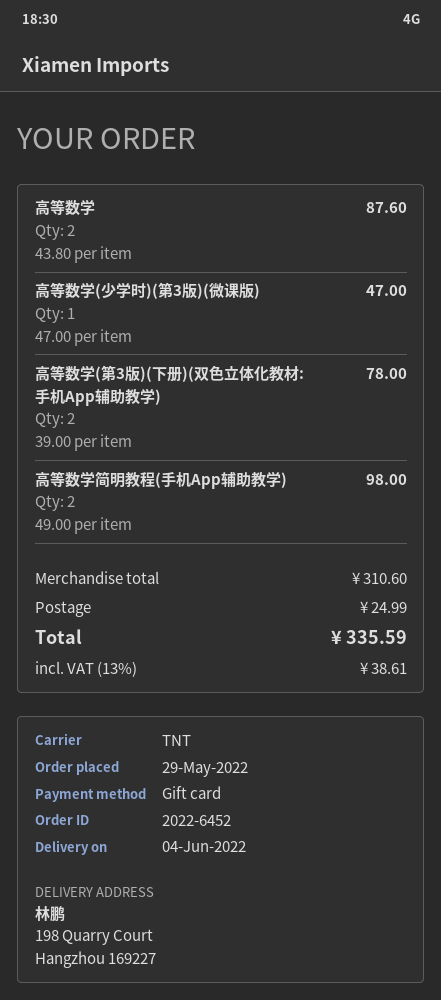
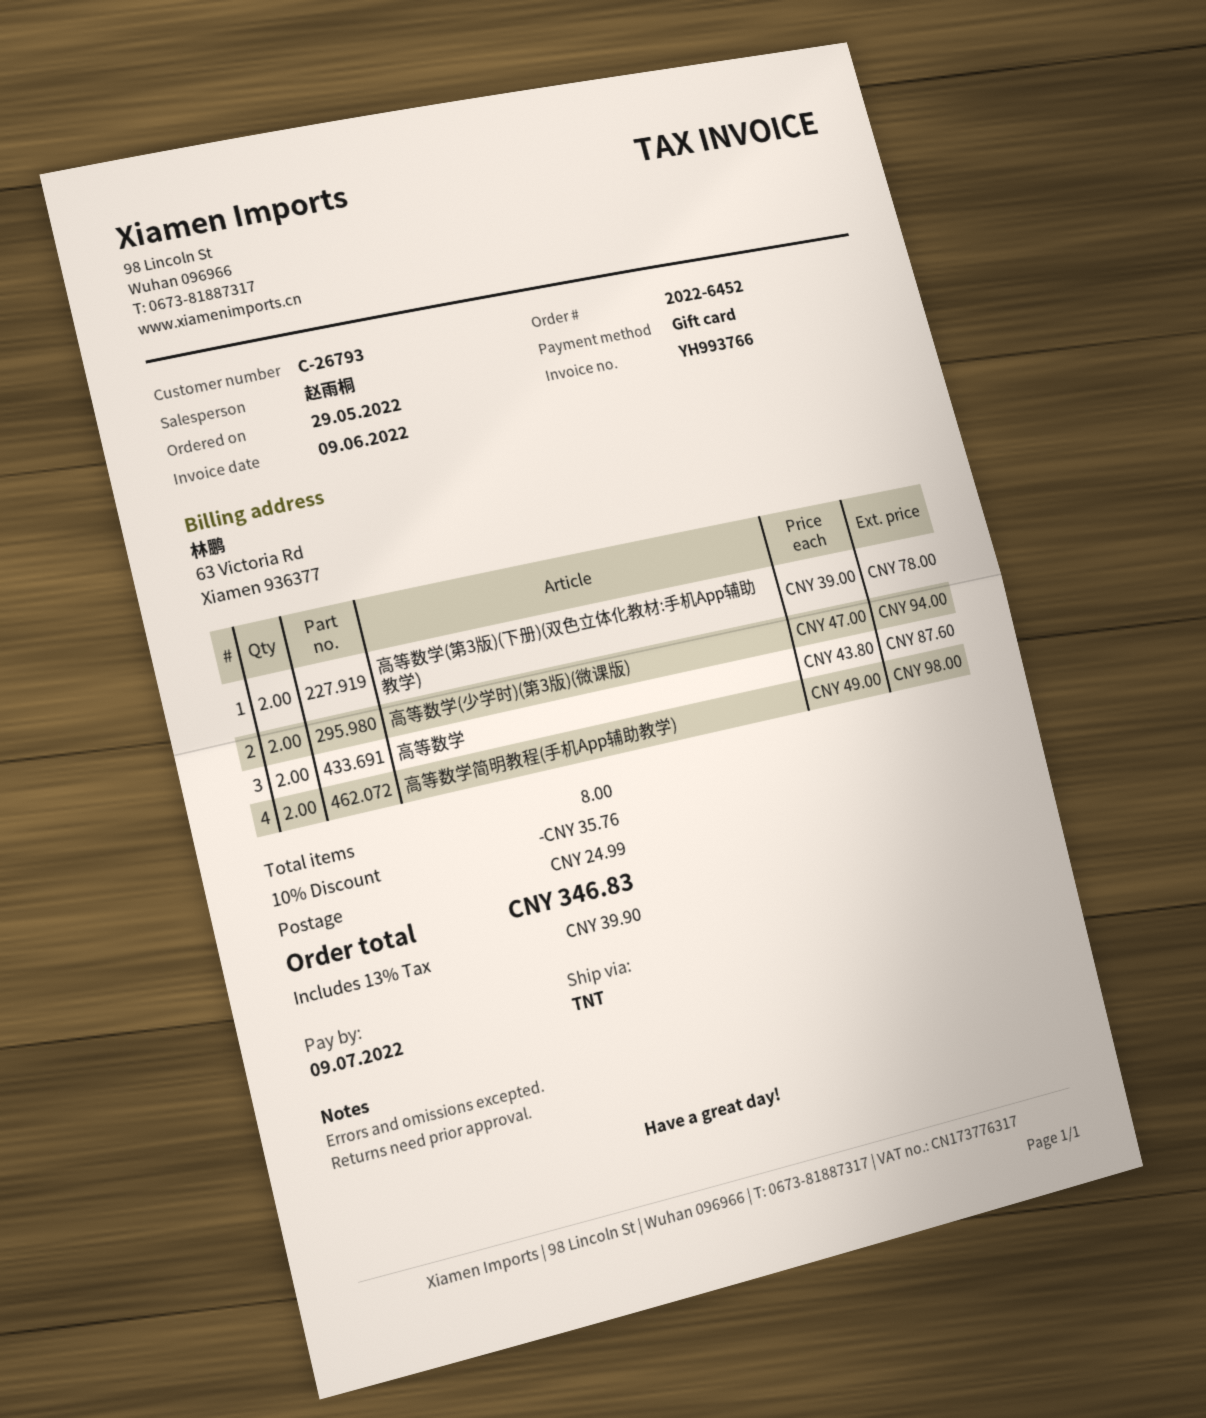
高等数学(少学时)(第3版)(微课版): 1 x 47.00 = 47.00 -> 2 x 47.00 = 94.00
discount: none -> 10% = 35.76
tax: 13% = 38.61 -> 13% = 39.90
total: 335.59 -> 346.83

